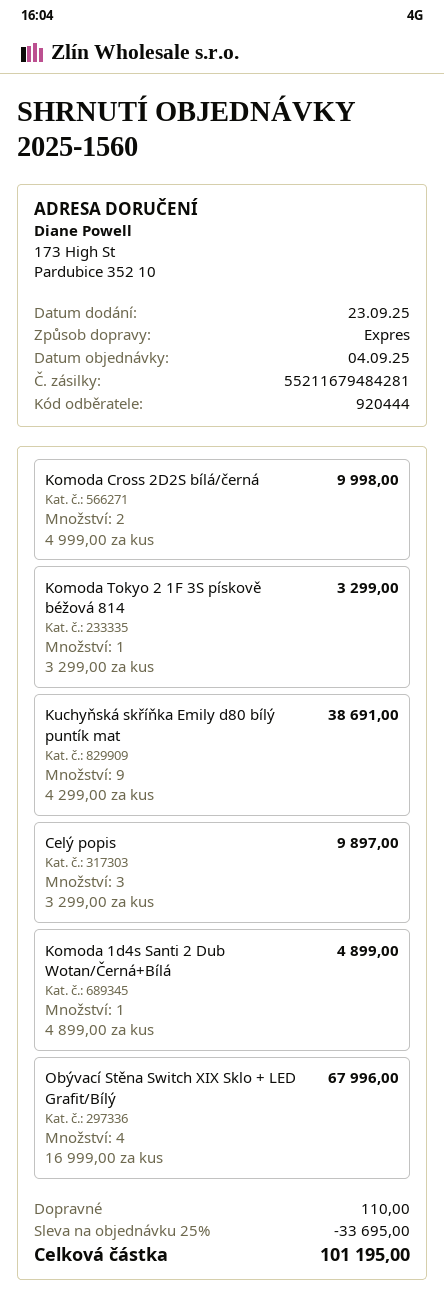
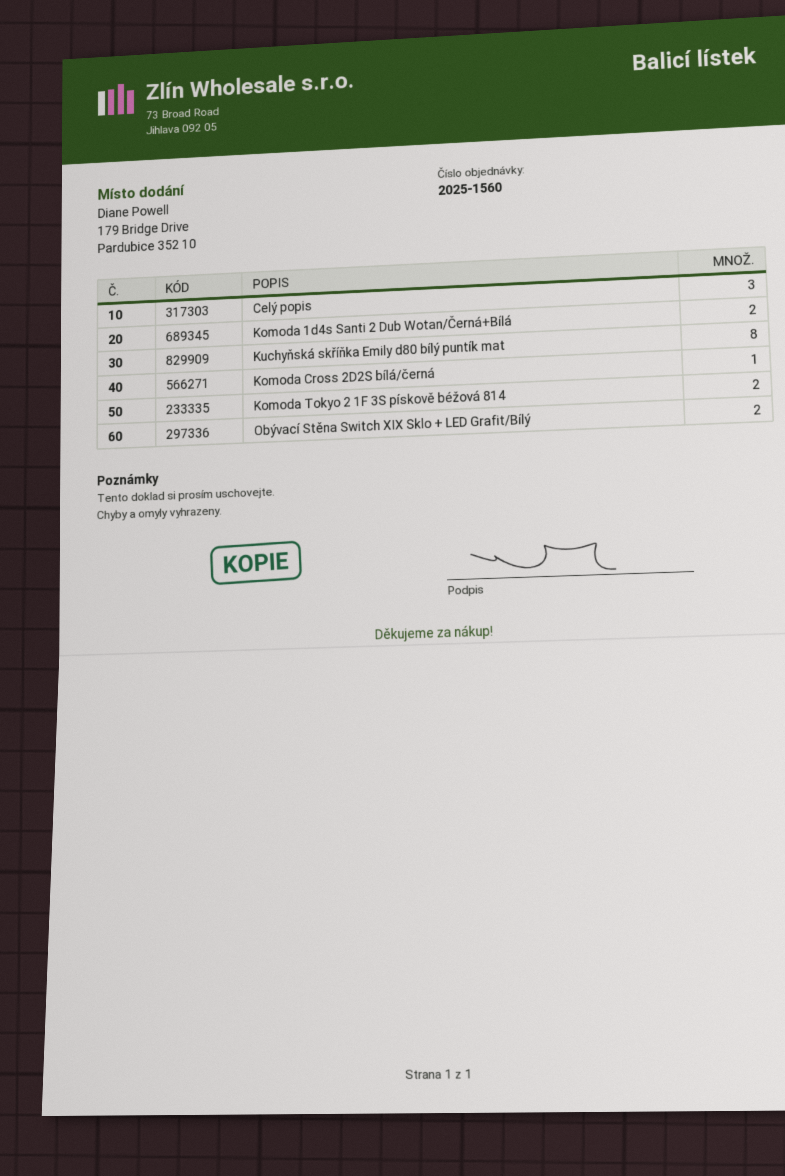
ship to: 173 High St, Pardubice 352 10 -> 179 Bridge Drive, Pardubice 352 10
Komoda Cross 2D2S bílá/černá: 2 -> 1
Komoda Tokyo 2 1F 3S pískově béžová 814: 1 -> 2
Kuchyňská skříňka Emily d80 bílý puntík mat: 9 -> 8
Komoda 1d4s Santi 2 Dub Wotan/Černá+Bílá: 1 -> 2
Obývací Stěna Switch XIX Sklo + LED Grafit/Bílý: 4 -> 2

